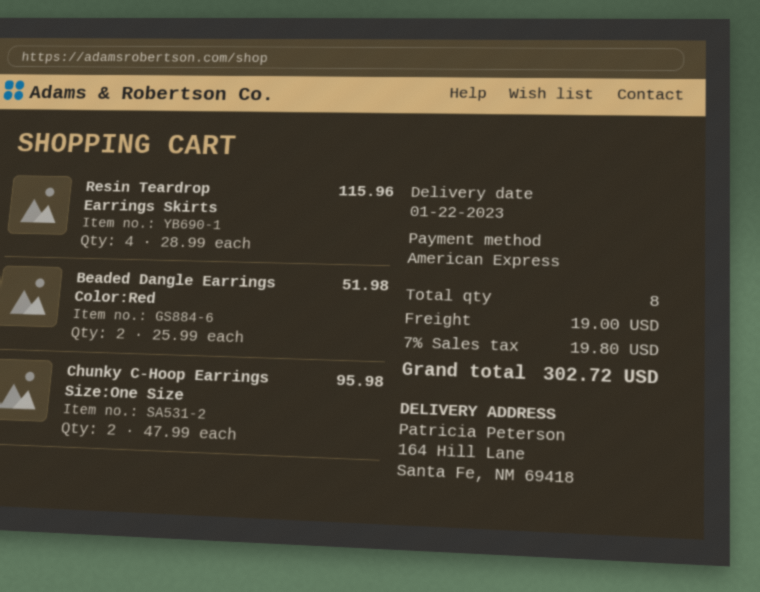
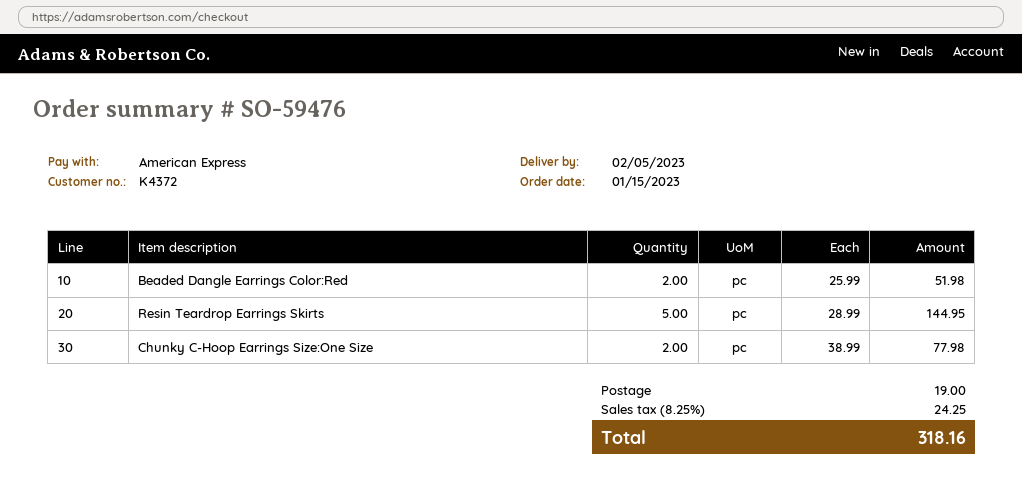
delivery date: 2023-01-22 -> 2023-02-05
Resin Teardrop Earrings Skirts: 4 x 28.99 = 115.96 -> 5 x 28.99 = 144.95
Chunky C-Hoop Earrings Size:One Size: 2 x 47.99 = 95.98 -> 2 x 38.99 = 77.98
tax: 7% = 19.80 -> 8.25% = 24.25
total: 302.72 -> 318.16

